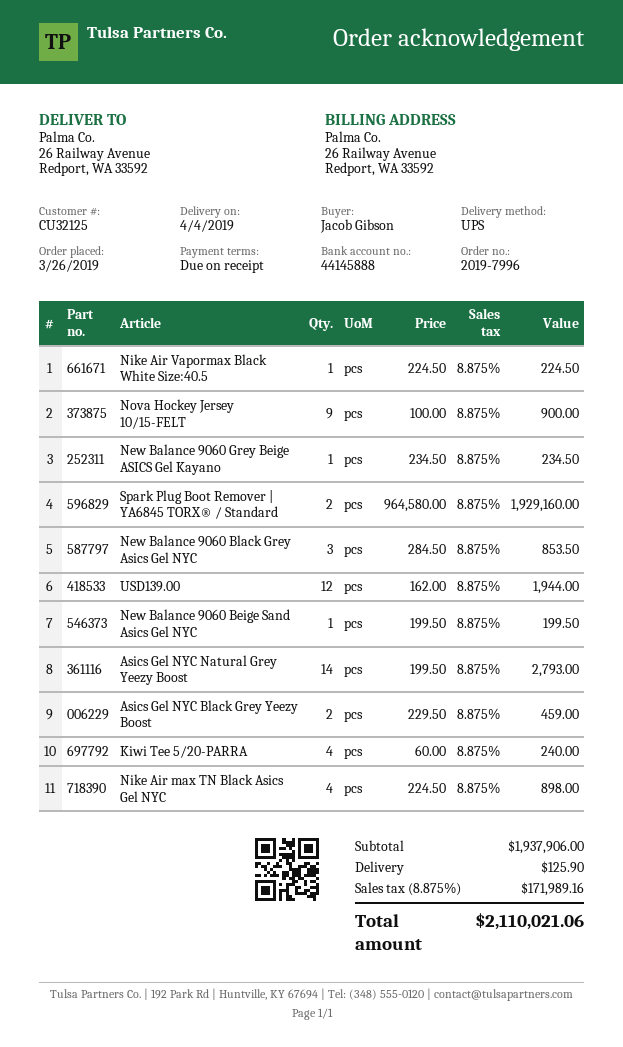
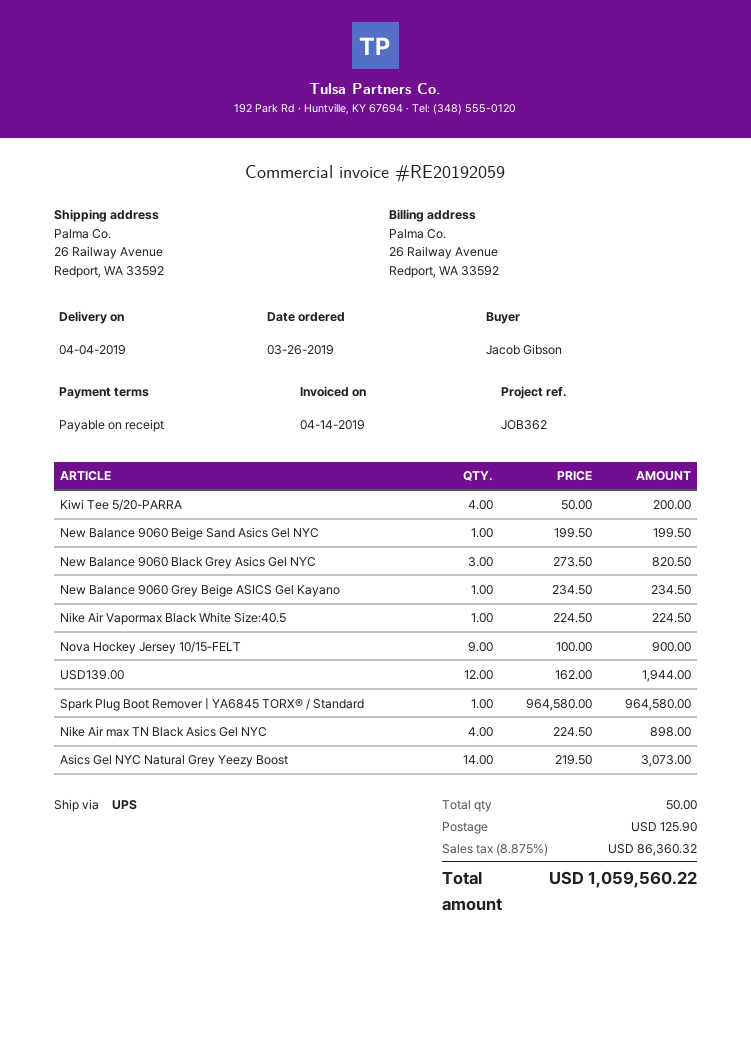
Spark Plug Boot Remover | YA6845 TORX® / Standard: 2 x 964580.00 = 1929160.00 -> 1 x 964580.00 = 964580.00
New Balance 9060 Black Grey Asics Gel NYC: 3 x 284.50 = 853.50 -> 3 x 273.50 = 820.50
Asics Gel NYC Natural Grey Yeezy Boost: 14 x 199.50 = 2793.00 -> 14 x 219.50 = 3073.00
Asics Gel NYC Black Grey Yeezy Boost: 2 x 229.50 = 459.00 -> none
Kiwi Tee 5/20-PARRA: 4 x 60.00 = 240.00 -> 4 x 50.00 = 200.00
tax: 8.875% = 171989.16 -> 8.875% = 86360.32
total: 2110021.06 -> 1059560.22

